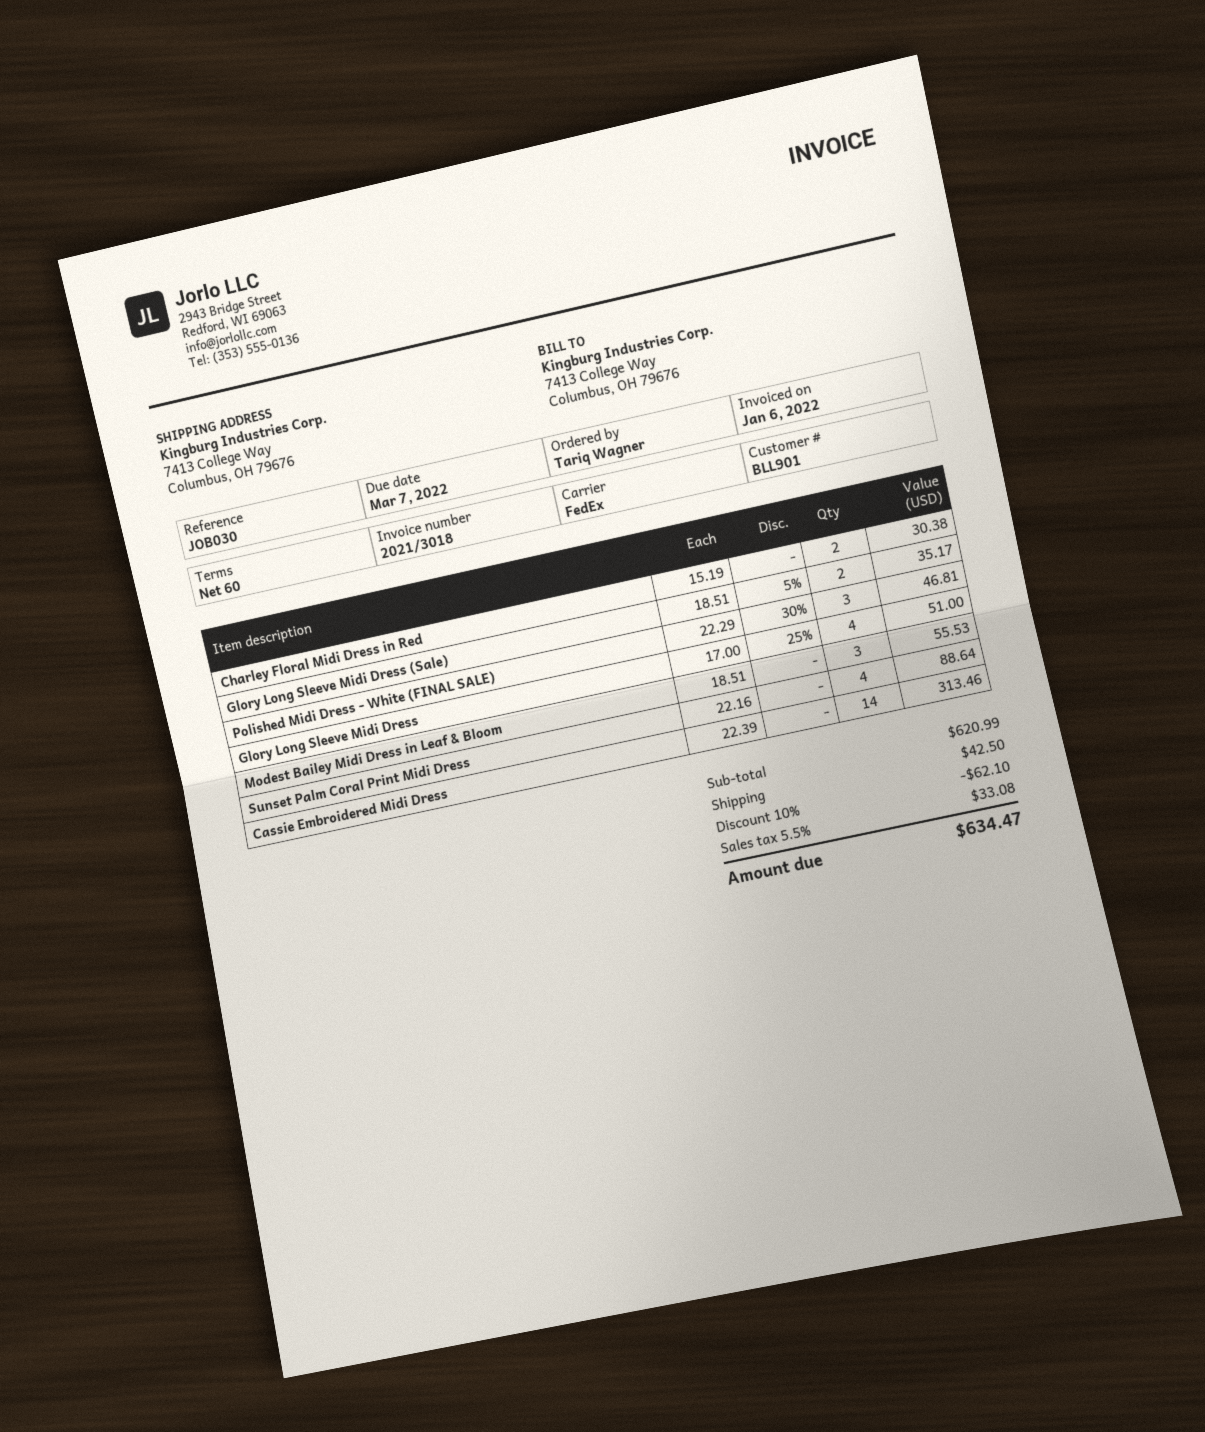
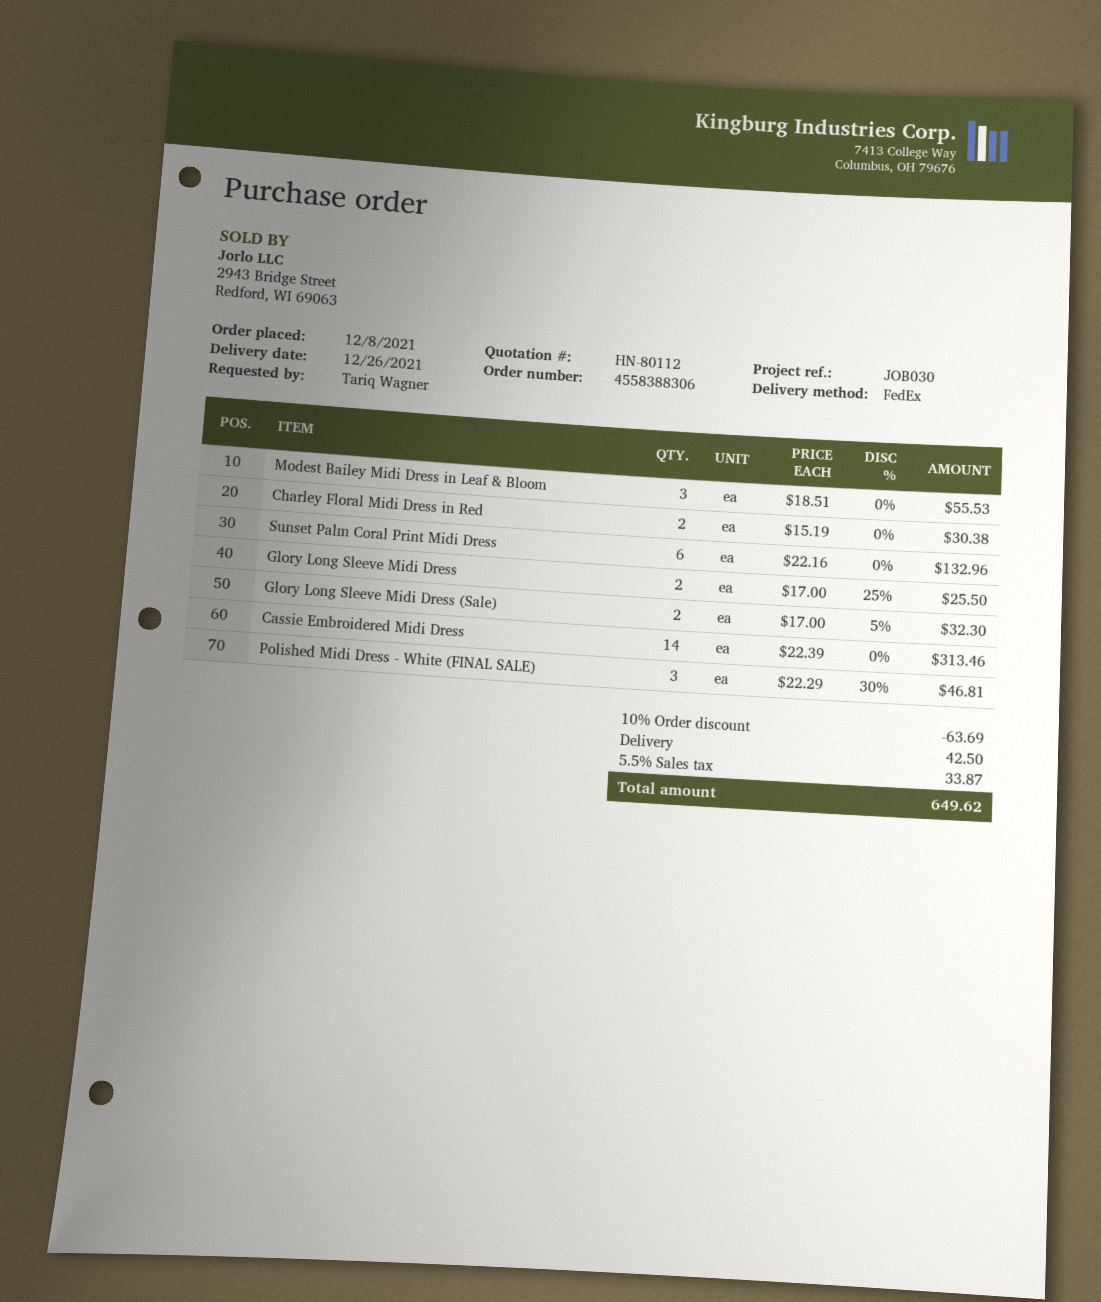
Glory Long Sleeve Midi Dress (Sale): 2 x 18.51 - 5% = 35.17 -> 2 x 17.00 - 5% = 32.30
Glory Long Sleeve Midi Dress: 4 x 17.00 - 25% = 51.00 -> 2 x 17.00 - 25% = 25.50
Sunset Palm Coral Print Midi Dress: 4 x 22.16 = 88.64 -> 6 x 22.16 = 132.96
discount: 10% = 62.10 -> 10% = 63.69
tax: 5.5% = 33.08 -> 5.5% = 33.87
total: 634.47 -> 649.62

